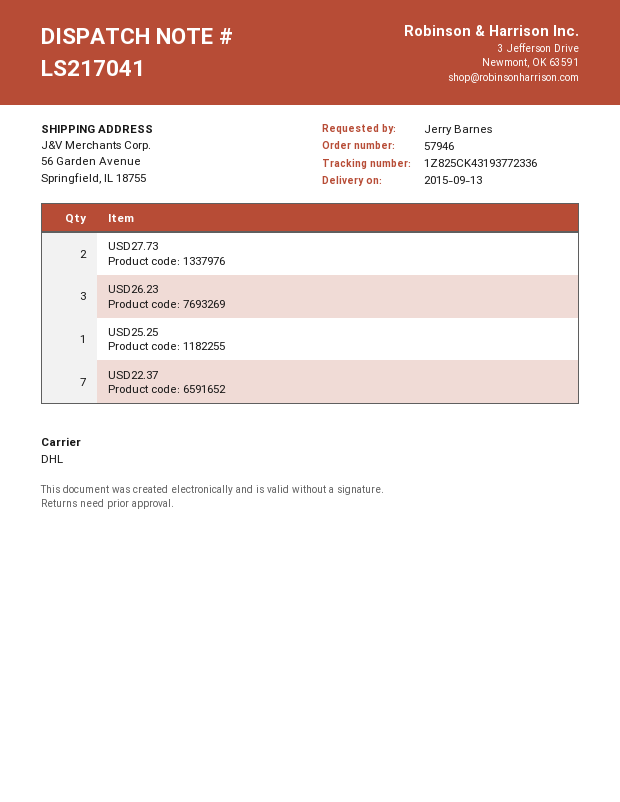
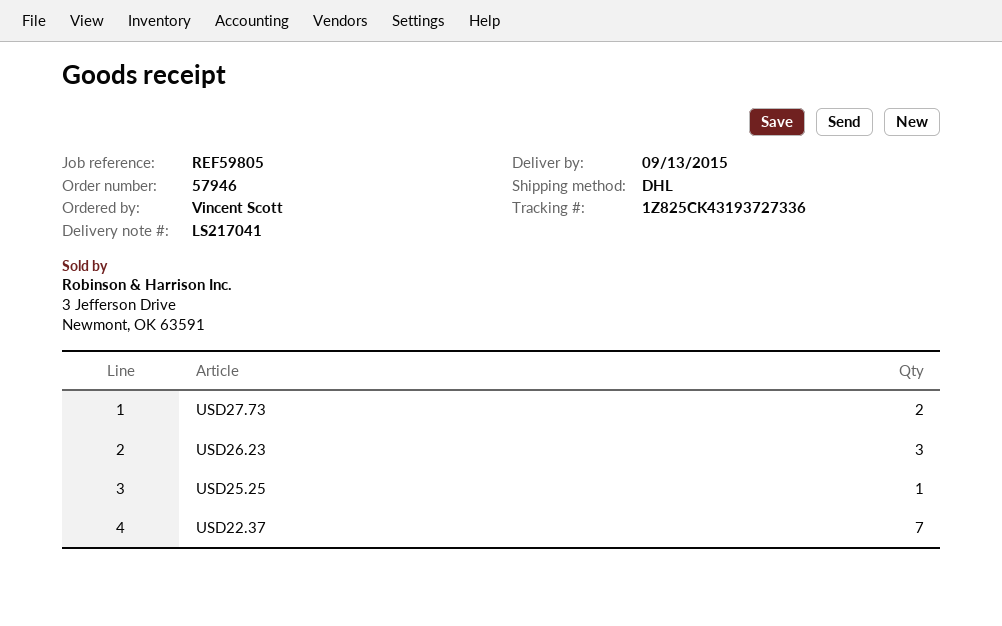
ordered by: Jerry Barnes -> Vincent Scott
tracking number: 1Z825CK43193772336 -> 1Z825CK43193727336

